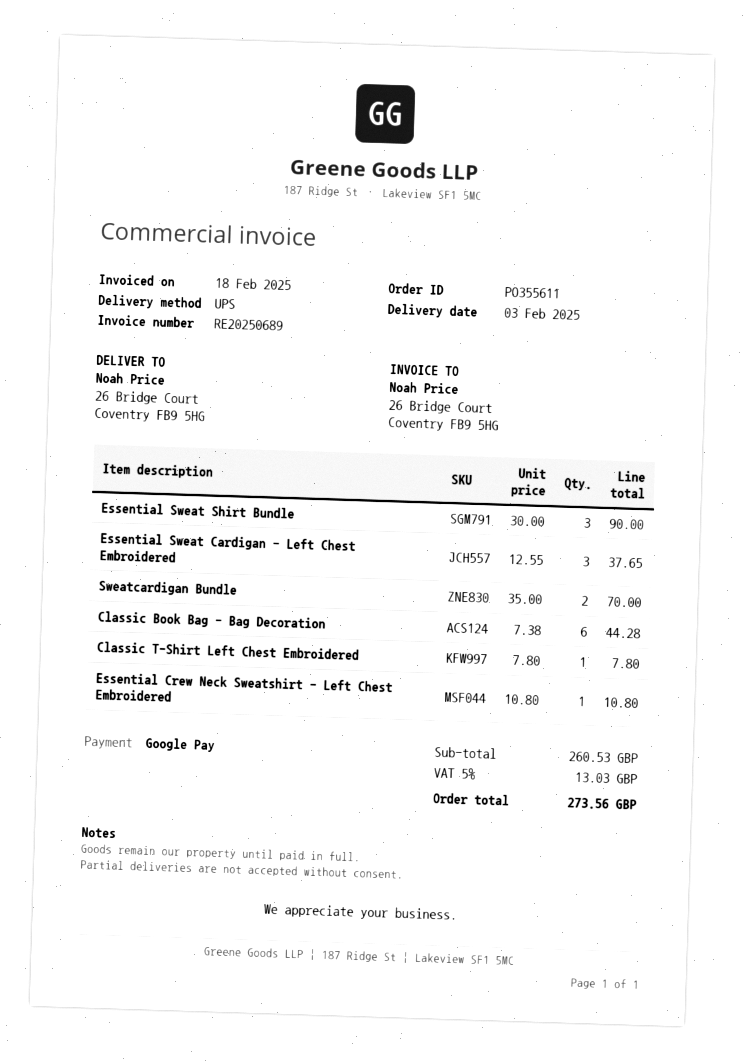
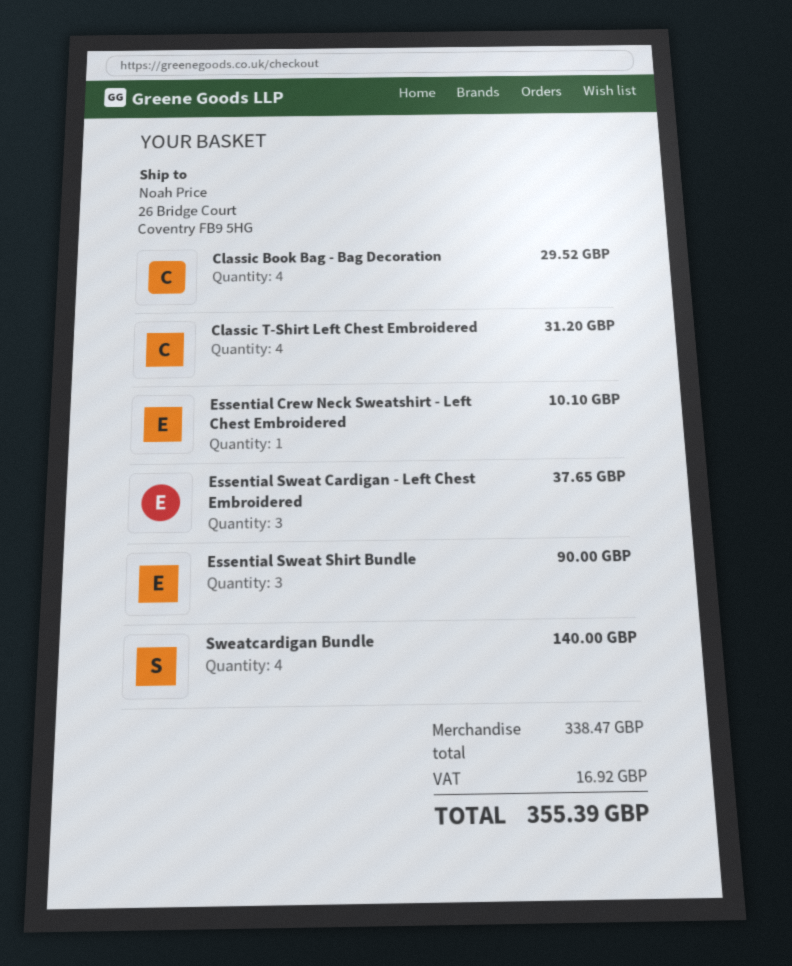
Sweatcardigan Bundle: 2 for 70.00 -> 4 for 140.00
Classic Book Bag - Bag Decoration: 6 for 44.28 -> 4 for 29.52
Classic T-Shirt Left Chest Embroidered: 1 for 7.80 -> 4 for 31.20
Essential Crew Neck Sweatshirt - Left Chest Embroidered: 1 for 10.80 -> 1 for 10.10
subtotal: 260.53 -> 338.47
tax: 13.03 -> 16.92
total: 273.56 -> 355.39

